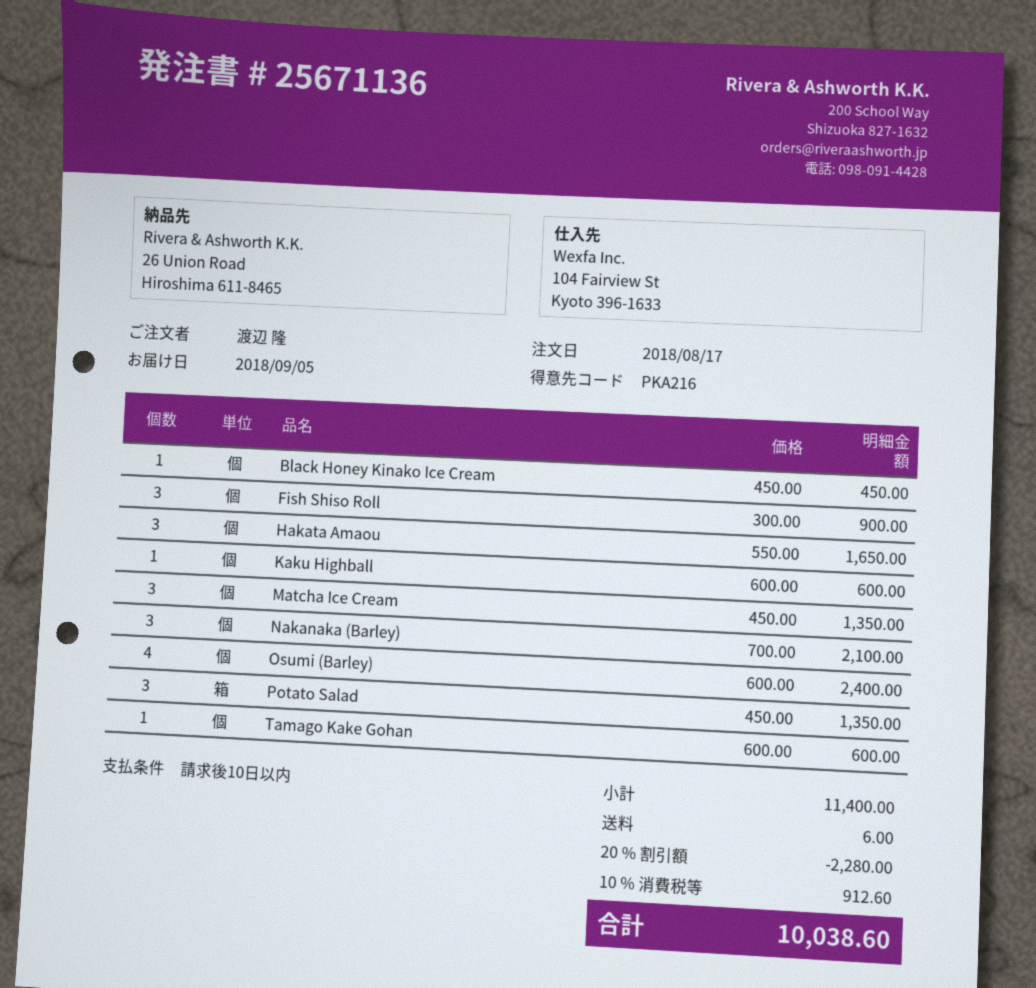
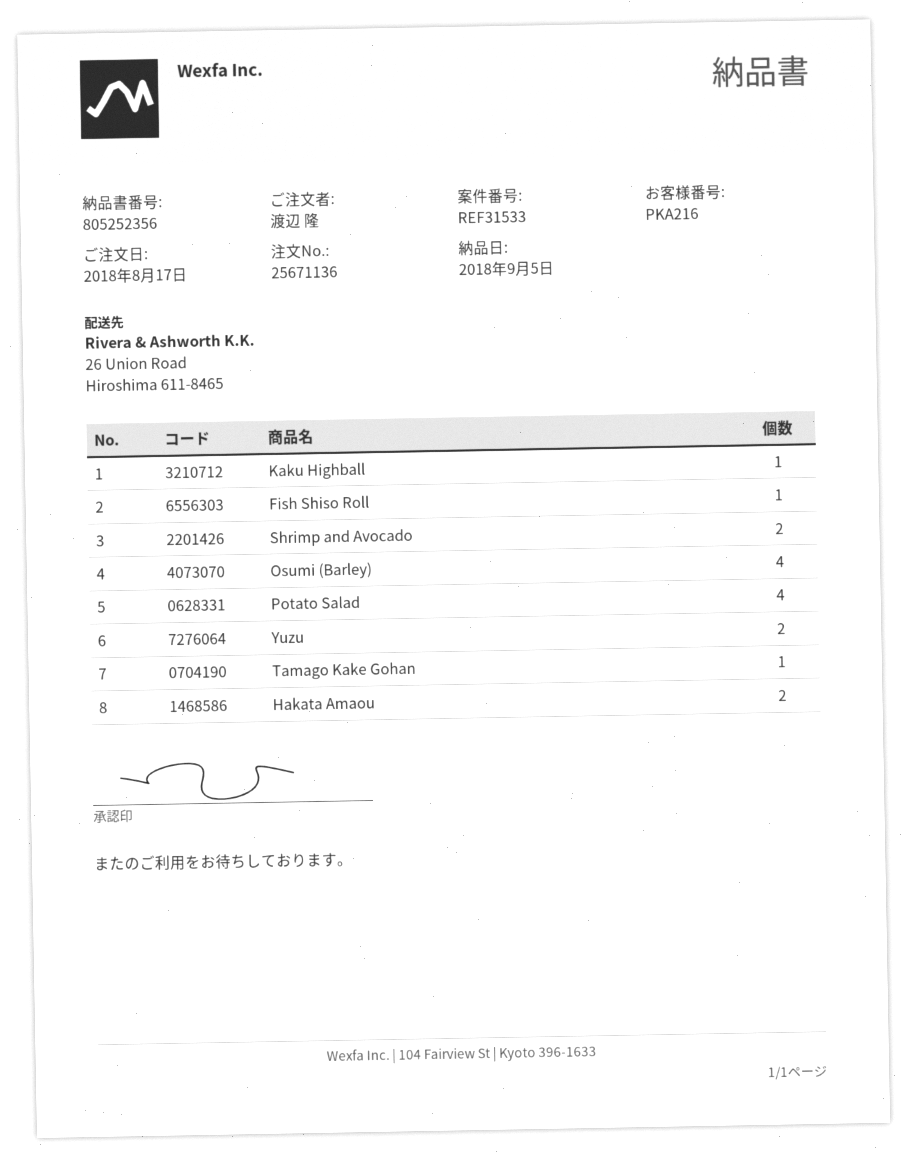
Black Honey Kinako Ice Cream: 1 -> none
Fish Shiso Roll: 3 -> 1
Hakata Amaou: 3 -> 2
Matcha Ice Cream: 3 -> none
Nakanaka (Barley): 3 -> none
Potato Salad: 3 -> 4
Shrimp and Avocado: none -> 2
Yuzu: none -> 2

